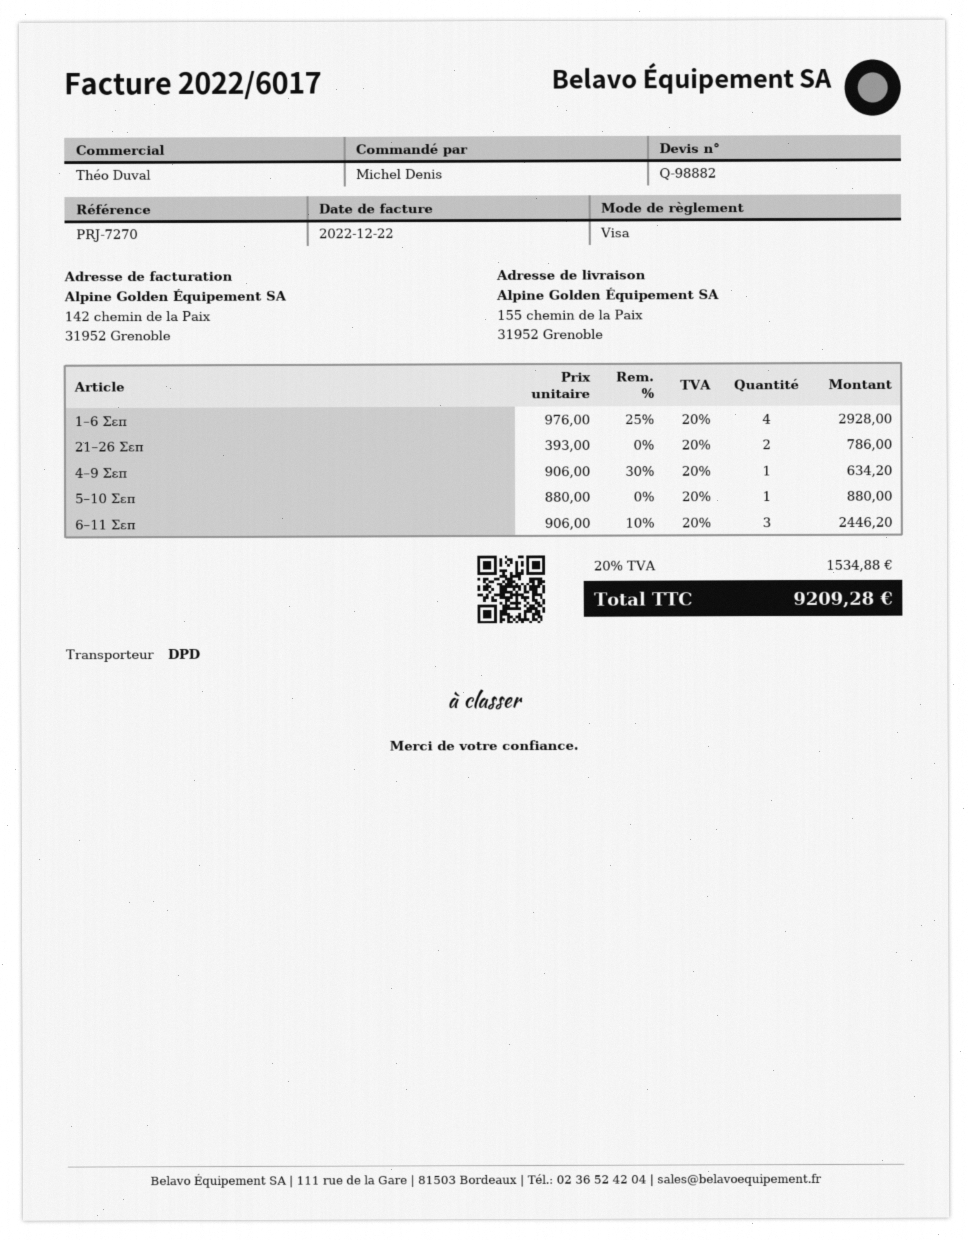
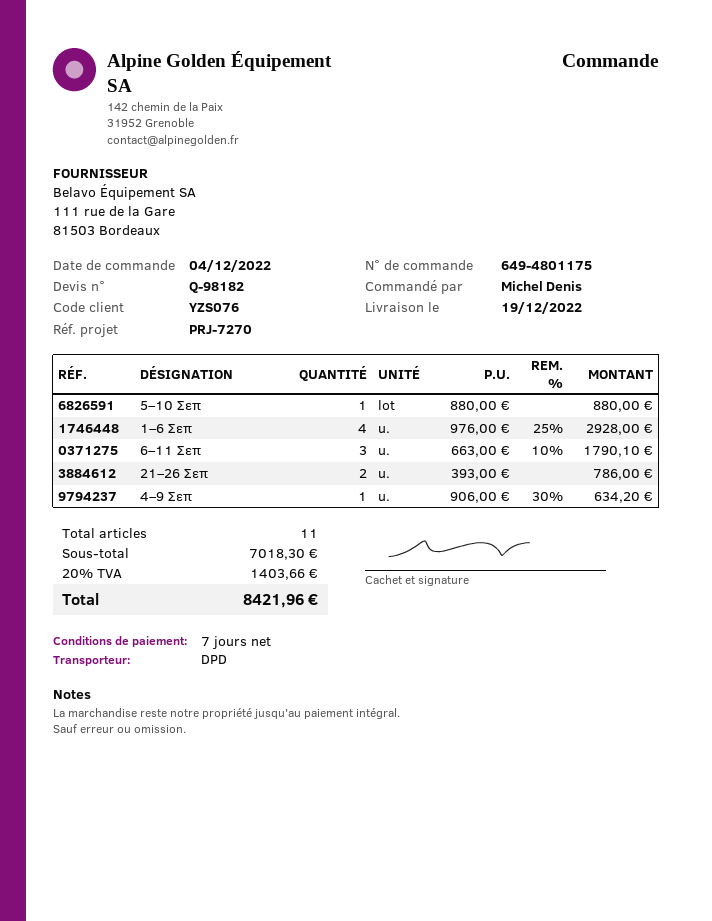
quote number: Q-98882 -> Q-98182
6–11 Σεπ: 3 x 906.00 - 10% = 2446.20 -> 3 x 663.00 - 10% = 1790.10
tax: 20% = 1534.88 -> 20% = 1403.66
total: 9209.28 -> 8421.96

